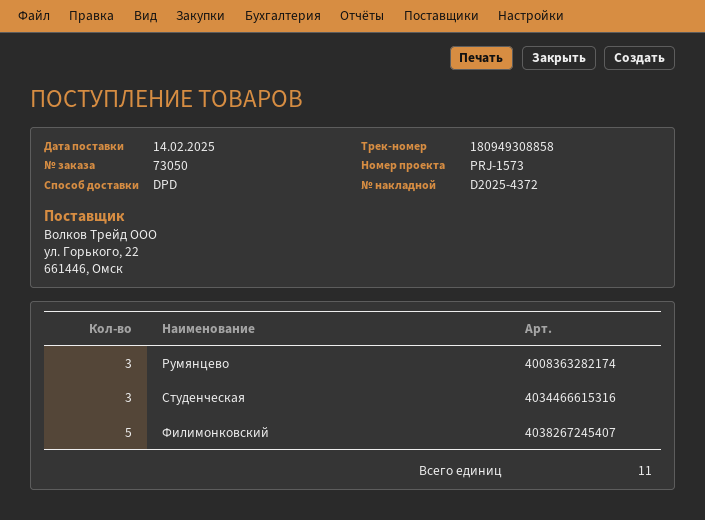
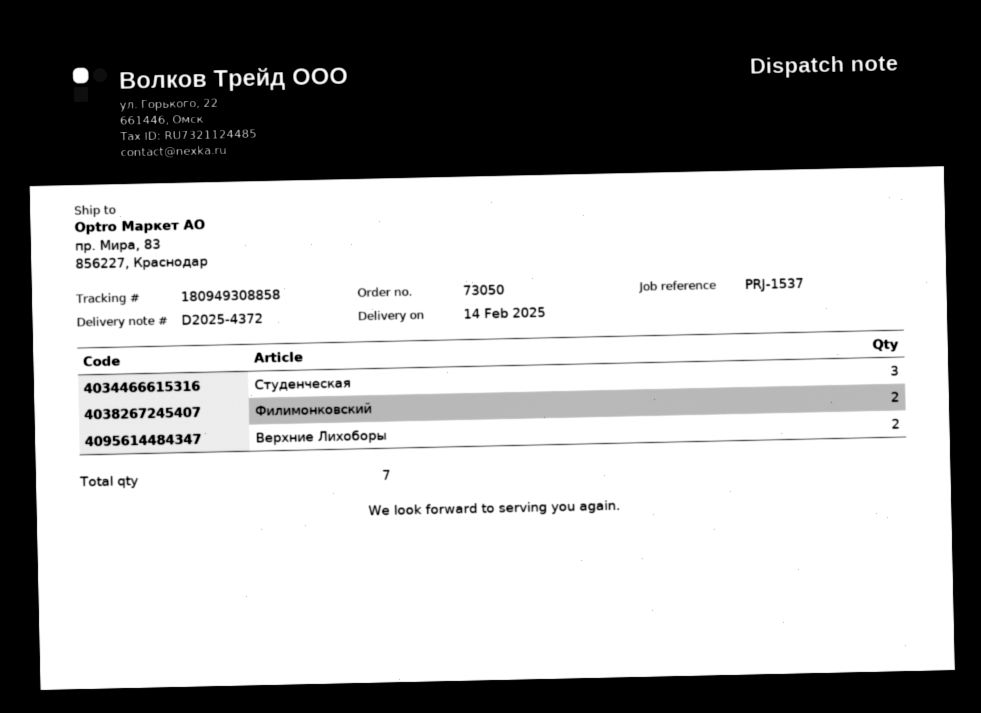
reference: PRJ-1573 -> PRJ-1537
Румянцево: 3 -> none
Филимонковский: 5 -> 2
Верхние Лихоборы: none -> 2
total quantity: 11 -> 7

